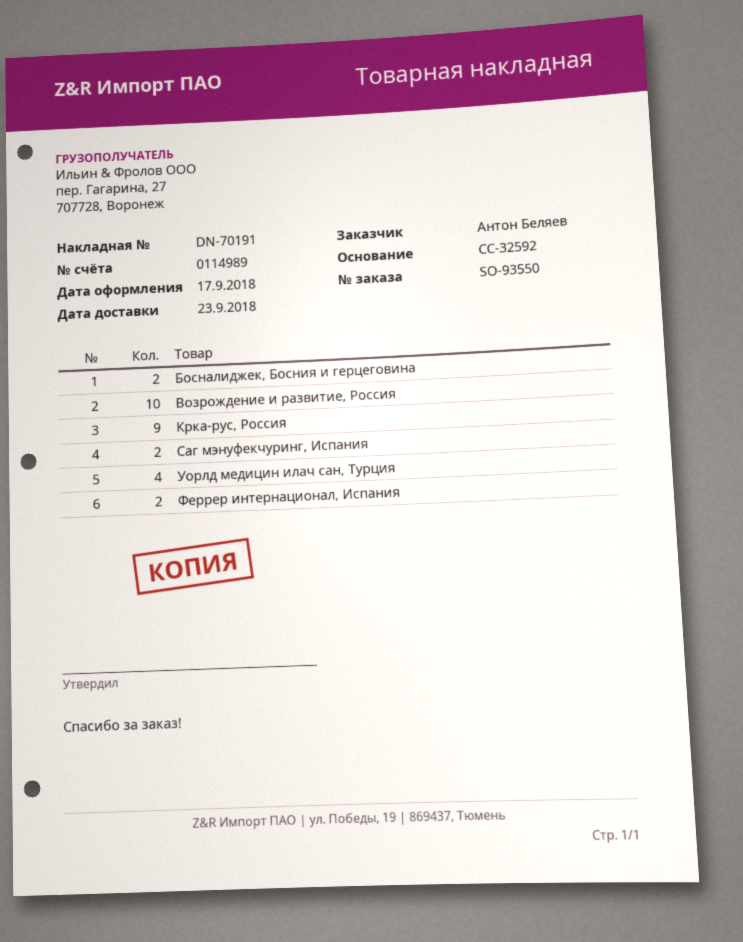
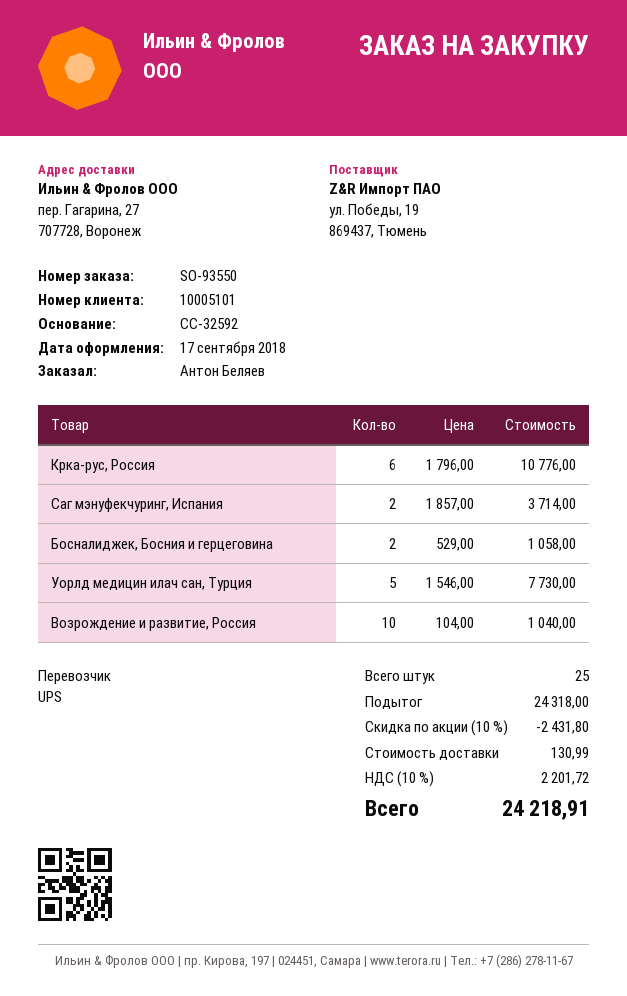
Крка-рус, Россия: 9 -> 6
Уорлд медицин илач сан, Турция: 4 -> 5
Феррер интернационал, Испания: 2 -> none

